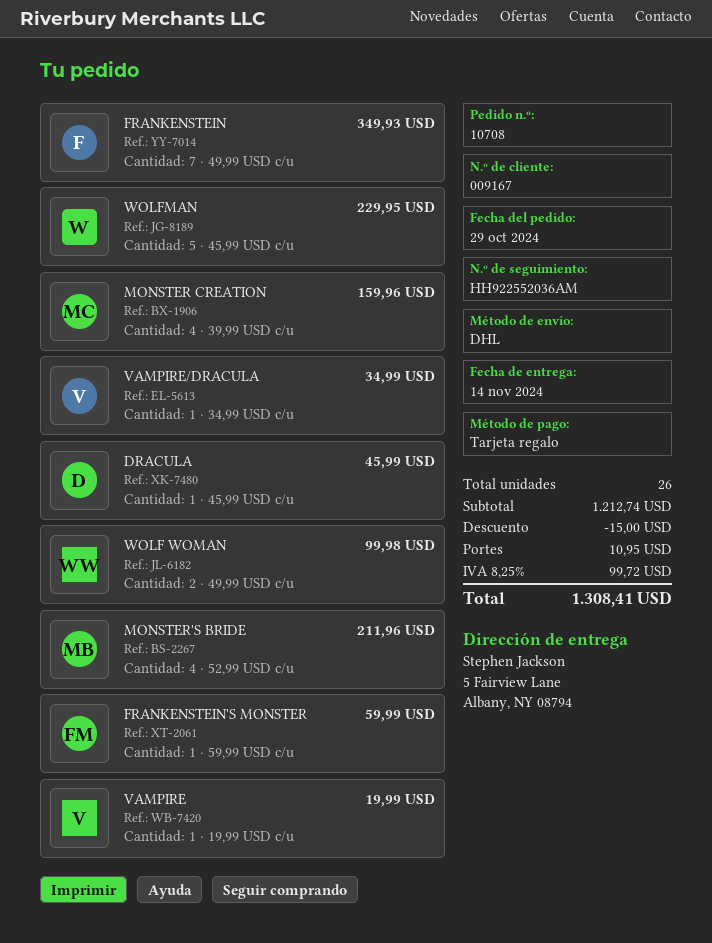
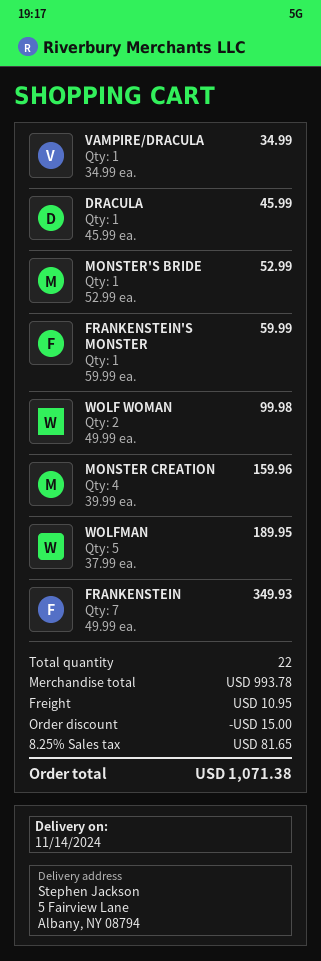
WOLFMAN: 5 x 45.99 = 229.95 -> 5 x 37.99 = 189.95
MONSTER'S BRIDE: 4 x 52.99 = 211.96 -> 1 x 52.99 = 52.99
VAMPIRE: 1 x 19.99 = 19.99 -> none
total quantity: 26 -> 22
subtotal: 1212.74 -> 993.78
tax: 8.25% = 99.72 -> 8.25% = 81.65
total: 1308.41 -> 1071.38

